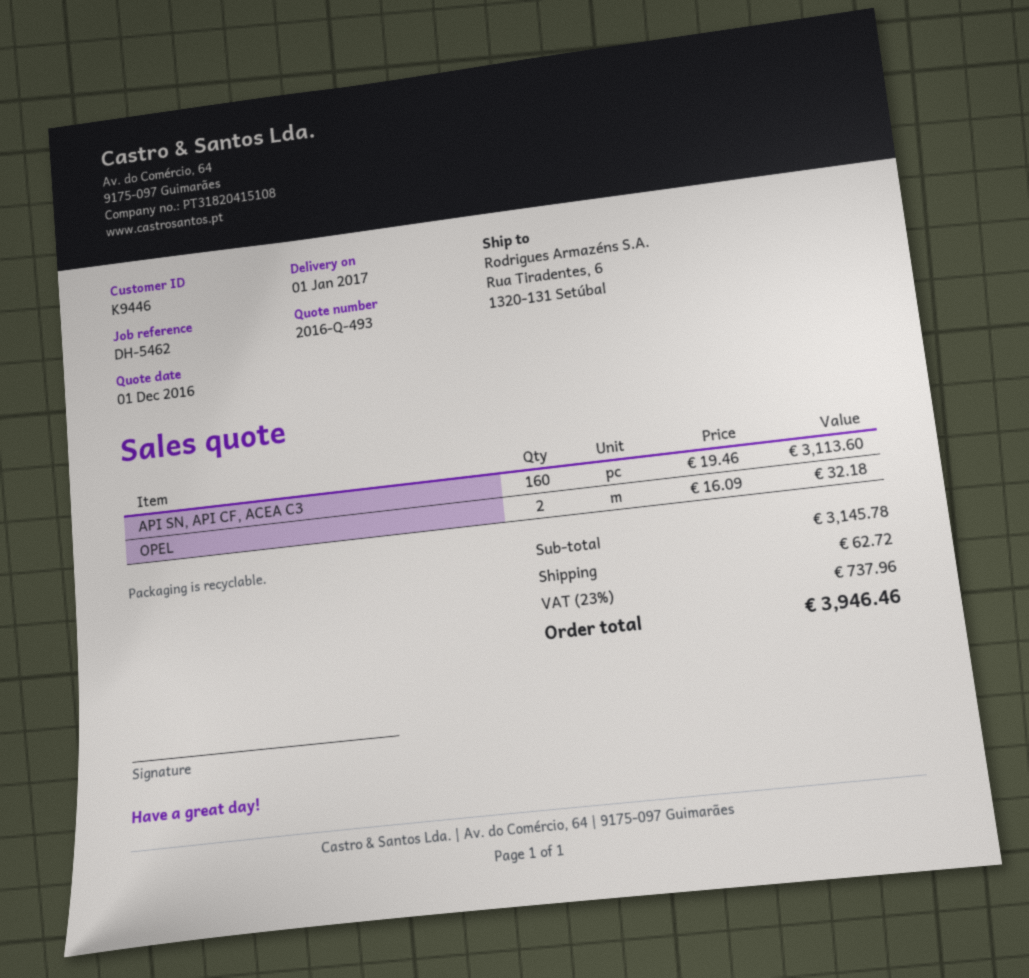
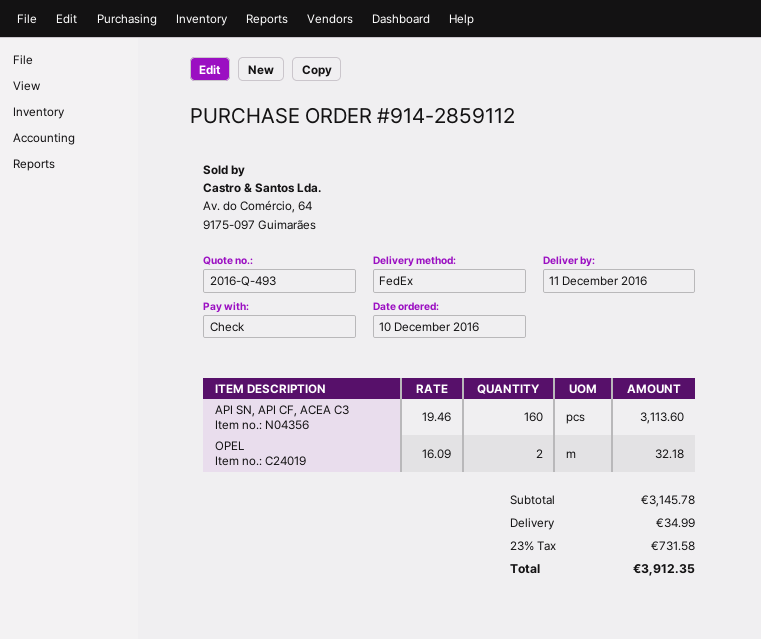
delivery date: 2017-01-01 -> 2016-12-11
shipping: 62.72 -> 34.99
tax: 23% = 737.96 -> 23% = 731.58
total: 3946.46 -> 3912.35

